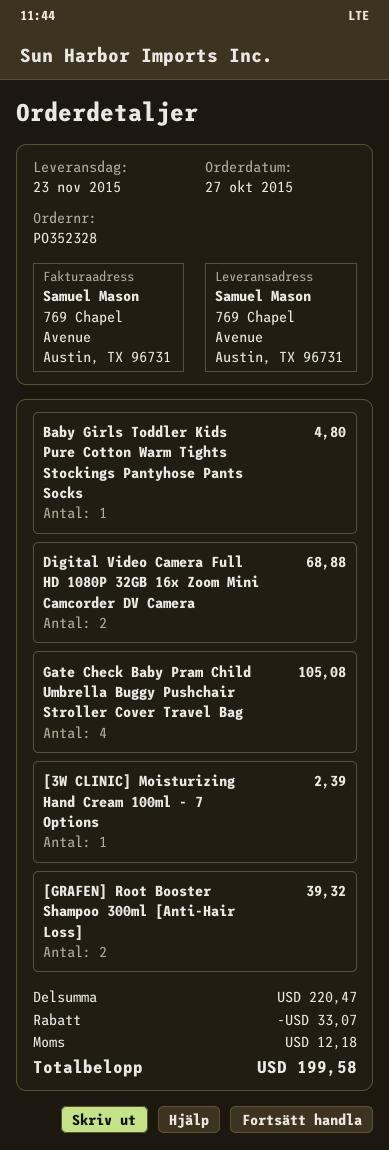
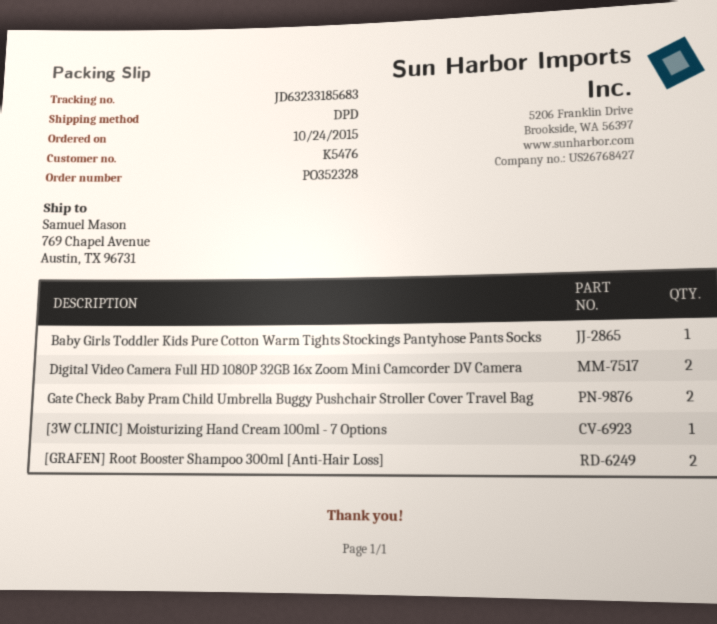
order date: 2015-10-27 -> 2015-10-24
Gate Check Baby Pram Child Umbrella Buggy Pushchair Stroller Cover Travel Bag: 4 -> 2

